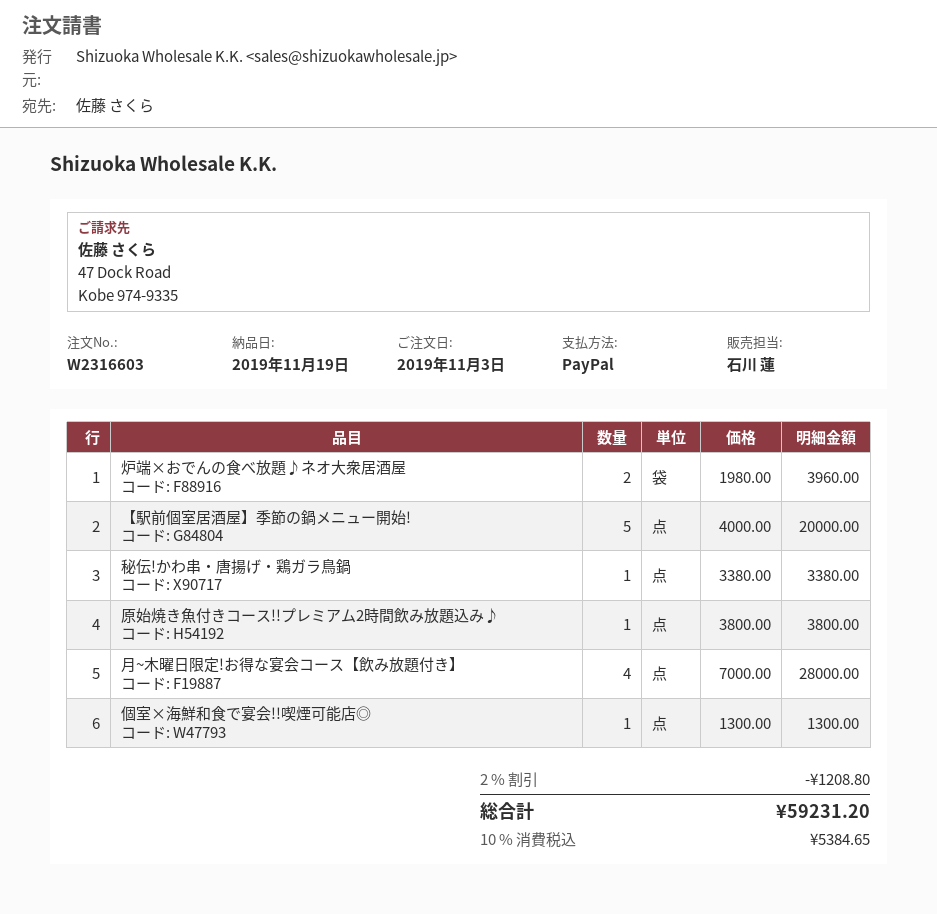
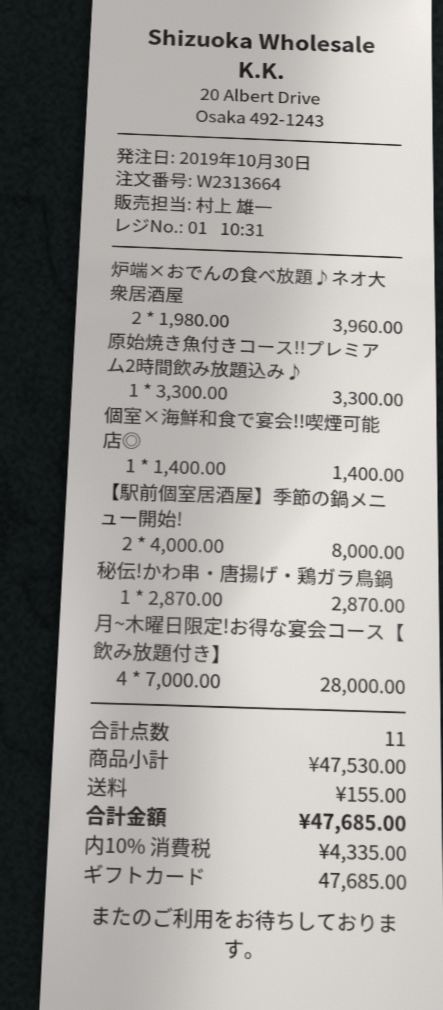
order number: W2316603 -> W2313664
order date: 2019-11-03 -> 2019-10-30
sales rep: 石川 蓮 -> 村上 雄一
payment method: PayPal -> gift card
【駅前個室居酒屋】季節の鍋メニュー開始!: 5 x 4000.00 = 20000.00 -> 2 x 4000.00 = 8000.00
秘伝!かわ串・唐揚げ・鶏ガラ鳥鍋: 1 x 3380.00 = 3380.00 -> 1 x 2870.00 = 2870.00
原始焼き魚付きコース!!プレミアム2時間飲み放題込み♪: 1 x 3800.00 = 3800.00 -> 1 x 3300.00 = 3300.00
個室×海鮮和食で宴会!!喫煙可能店◎: 1 x 1300.00 = 1300.00 -> 1 x 1400.00 = 1400.00
discount: 2% = 1208.80 -> none
shipping: none -> 155.00
tax: 10% = 5384.65 -> 10% = 4335.00
total: 59231.20 -> 47685.00

